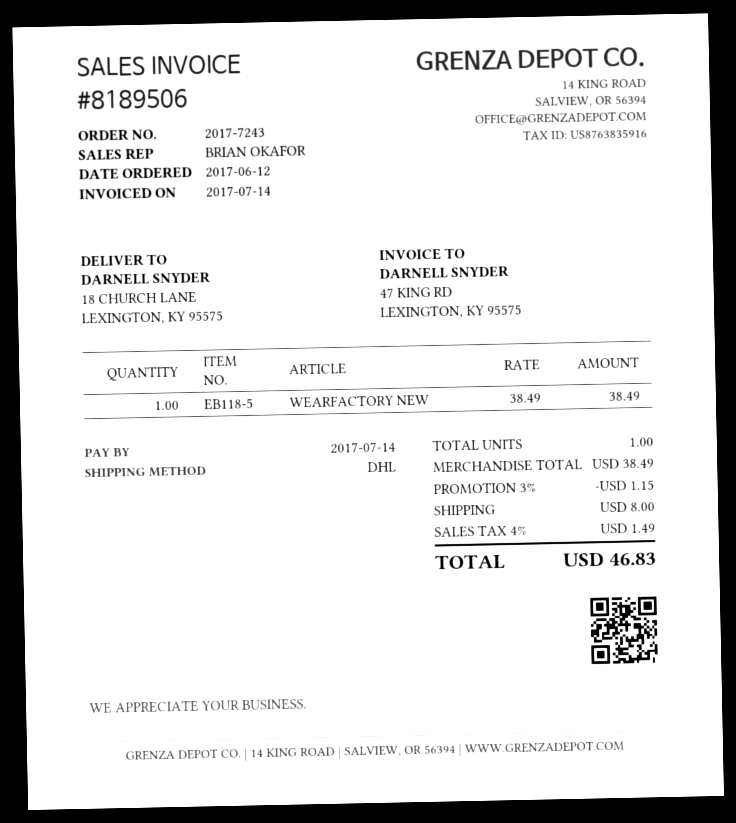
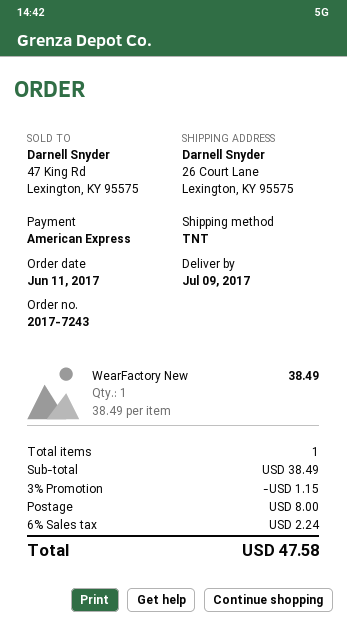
order date: 2017-06-12 -> 2017-06-11
shipping method: DHL -> TNT
ship to: 18 CHURCH LANE, LEXINGTON, KY 95575 -> 26 Court Lane, Lexington, KY 95575
tax: 4% = 1.49 -> 6% = 2.24
total: 46.83 -> 47.58

